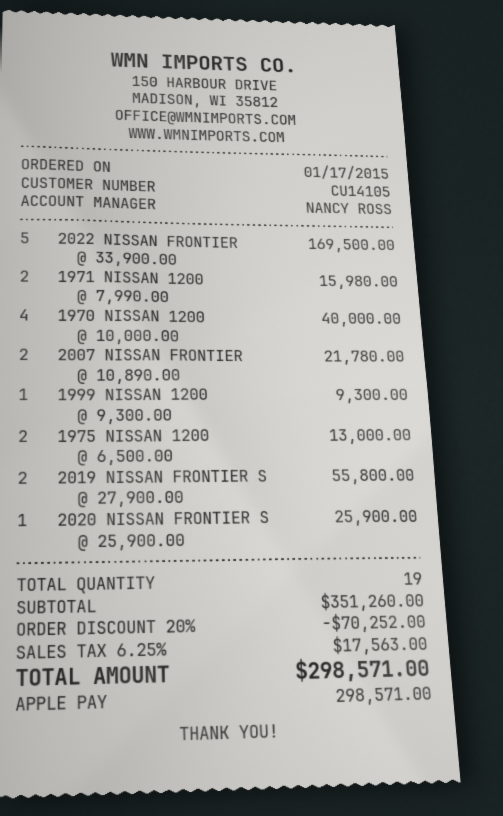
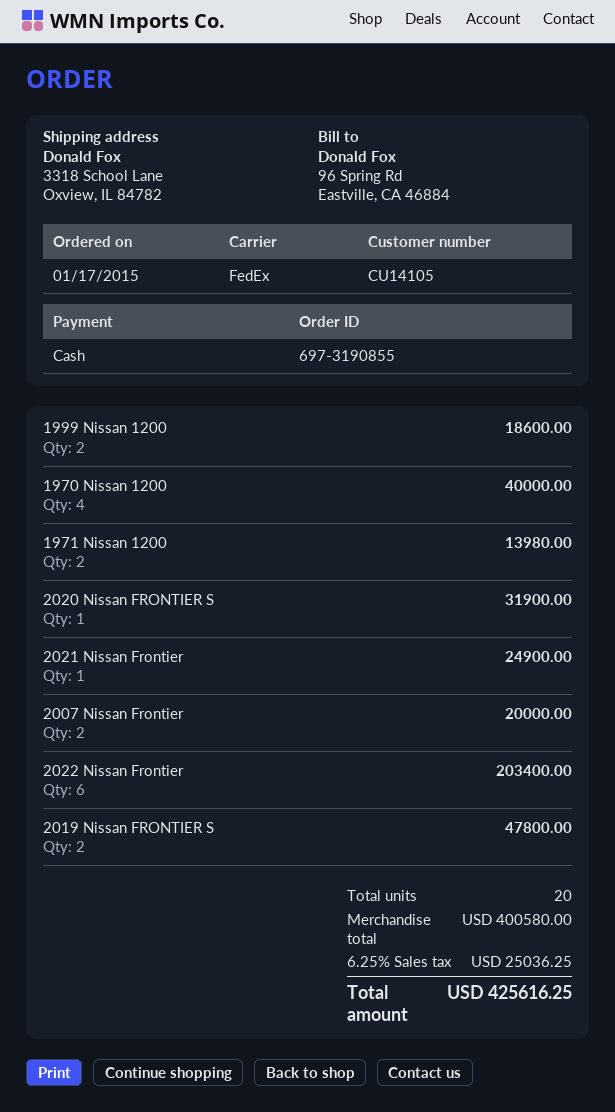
payment method: Apple Pay -> cash
2022 NISSAN FRONTIER: 5 for 169500.00 -> 6 for 203400.00
1971 NISSAN 1200: 2 for 15980.00 -> 2 for 13980.00
2007 NISSAN FRONTIER: 2 for 21780.00 -> 2 for 20000.00
1999 NISSAN 1200: 1 for 9300.00 -> 2 for 18600.00
1975 NISSAN 1200: 2 for 13000.00 -> none
2019 NISSAN FRONTIER S: 2 for 55800.00 -> 2 for 47800.00
2020 NISSAN FRONTIER S: 1 for 25900.00 -> 1 for 31900.00
2021 Nissan Frontier: none -> 1 for 24900.00
total quantity: 19 -> 20
subtotal: 351260.00 -> 400580.00
discount: 20% = 70252.00 -> none
tax: 6.25% = 17563.00 -> 6.25% = 25036.25
total: 298571.00 -> 425616.25

